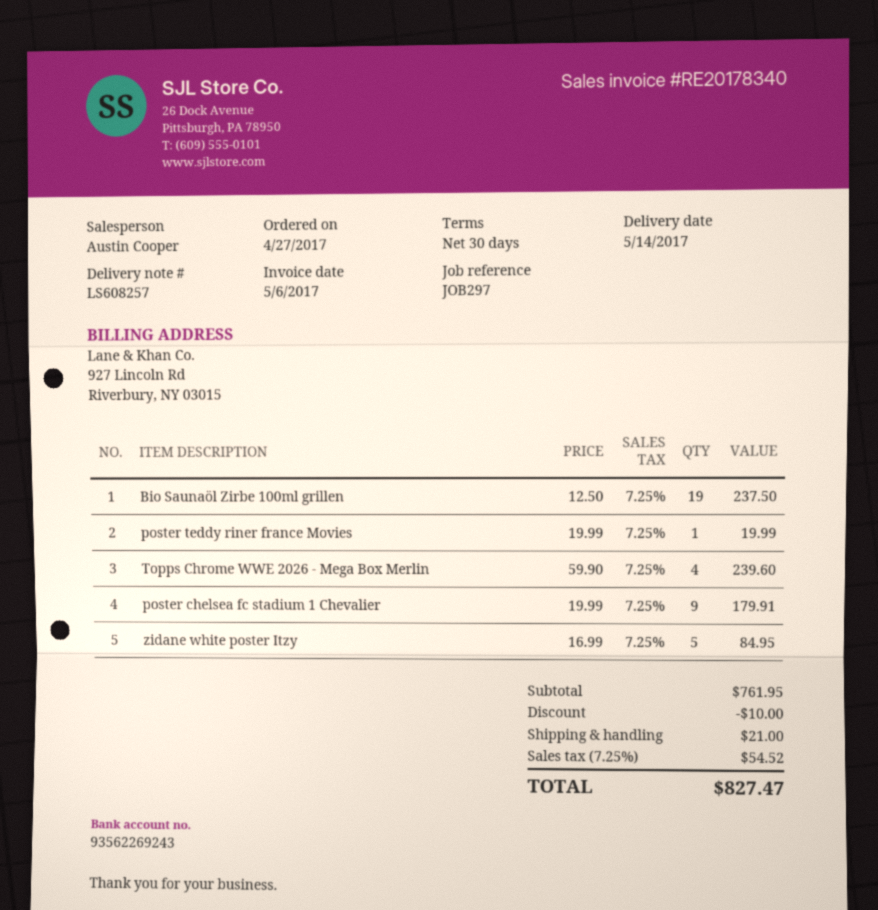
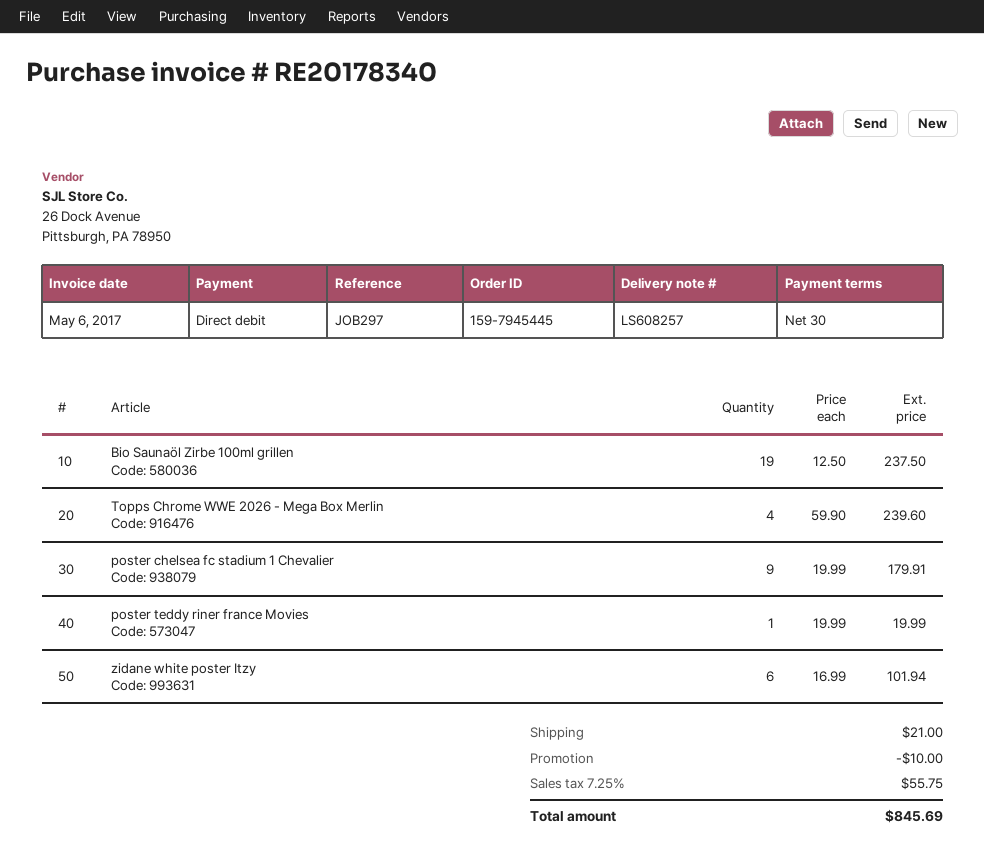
zidane white poster Itzy: 5 x 16.99 = 84.95 -> 6 x 16.99 = 101.94
tax: 7.25% = 54.52 -> 7.25% = 55.75
total: 827.47 -> 845.69

